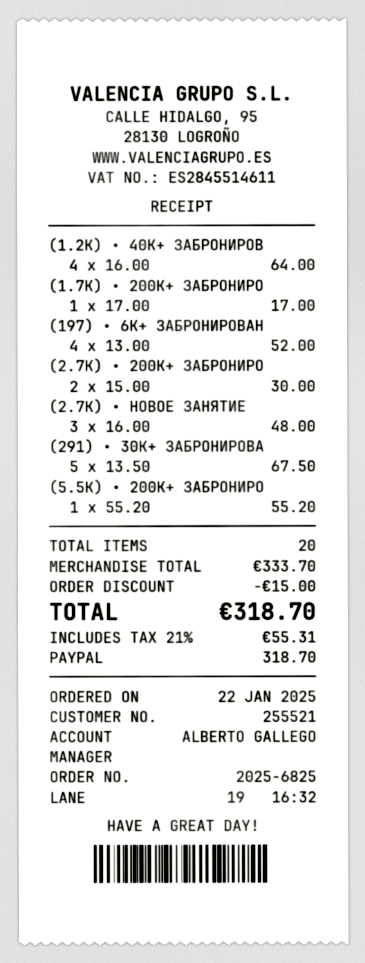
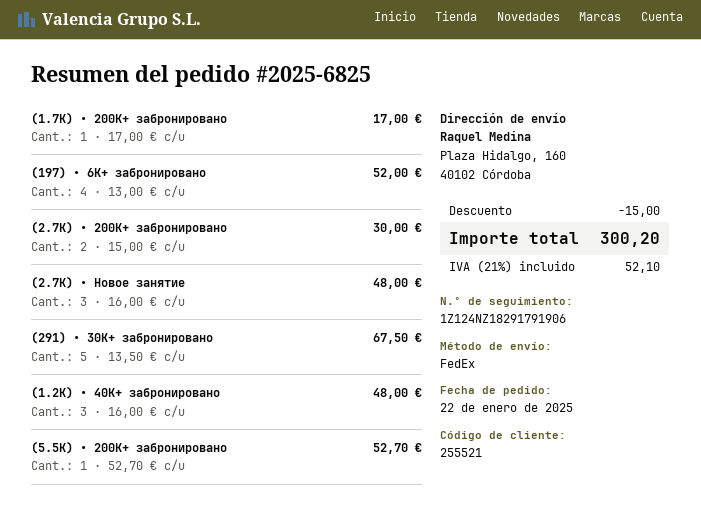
(1.2K) • 40K+ ЗАБРОНИРОВ: 4 x 16.00 = 64.00 -> 3 x 16.00 = 48.00
(5.5K) • 200K+ ЗАБРОНИРО: 1 x 55.20 = 55.20 -> 1 x 52.70 = 52.70
tax: 21% = 55.31 -> 21% = 52.10
total: 318.70 -> 300.20

